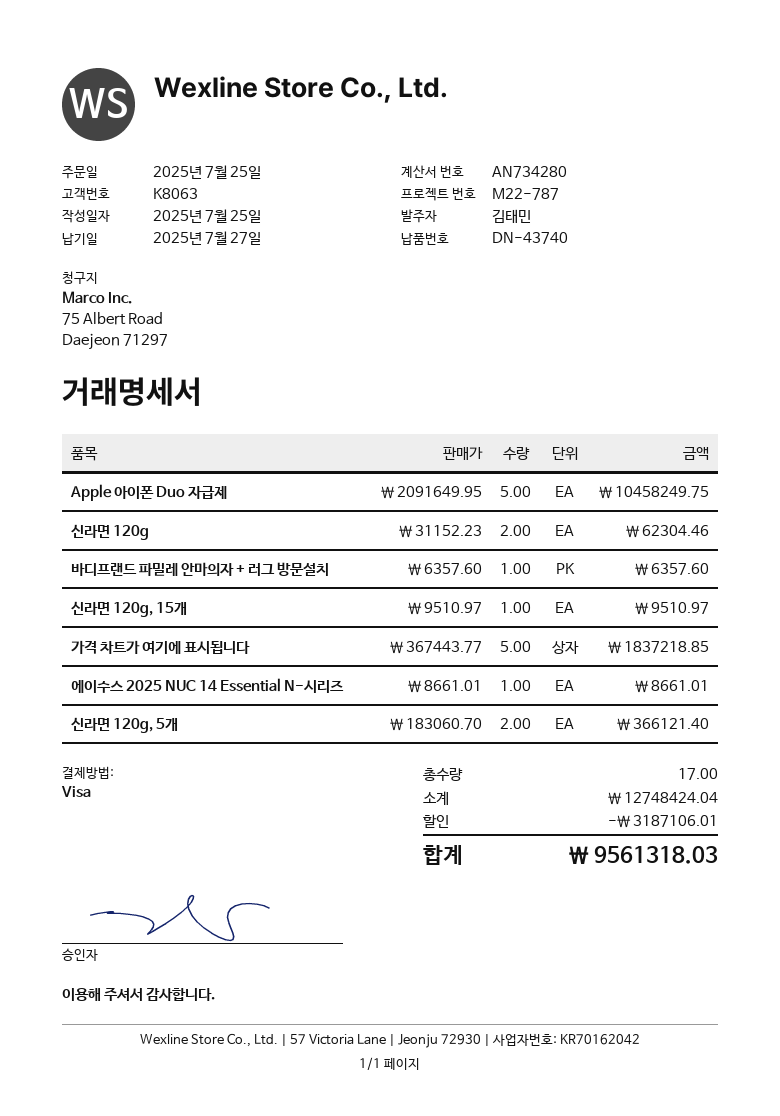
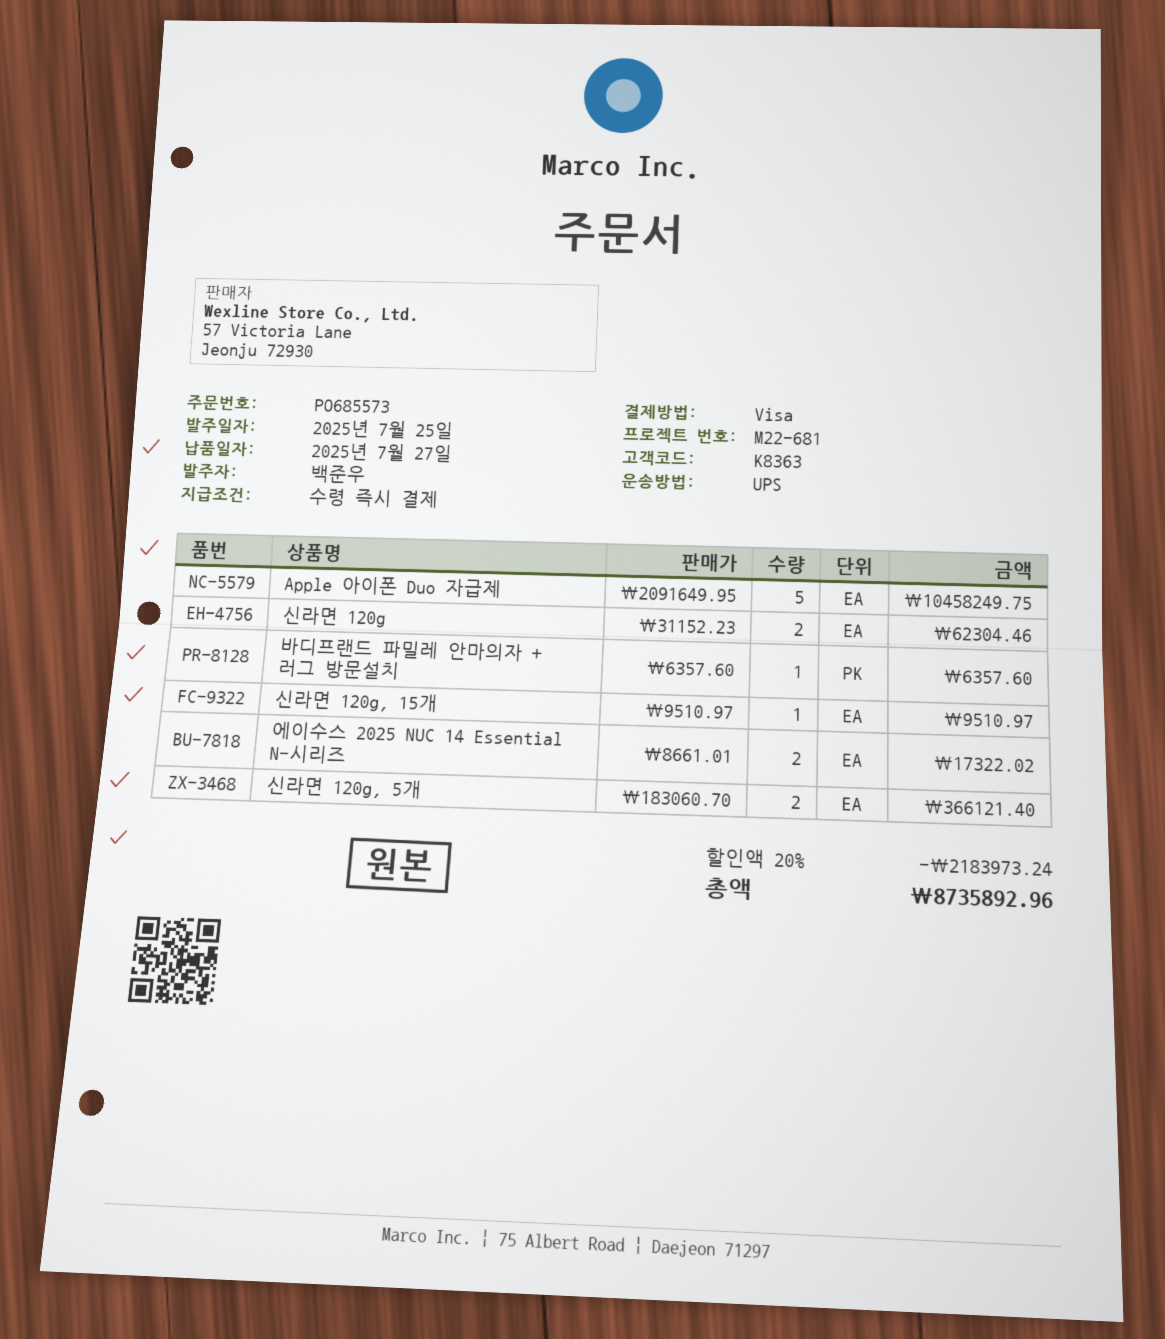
customer number: K8063 -> K8363
reference: M22-787 -> M22-681
ordered by: 김태민 -> 백준우
가격 차트가 여기에 표시됩니다: 5 x 367443.77 = 1837218.85 -> none
에이수스 2025 NUC 14 Essential N-시리즈: 1 x 8661.01 = 8661.01 -> 2 x 8661.01 = 17322.02
discount: 3187106.01 -> 2183973.24
total: 9561318.03 -> 8735892.96

